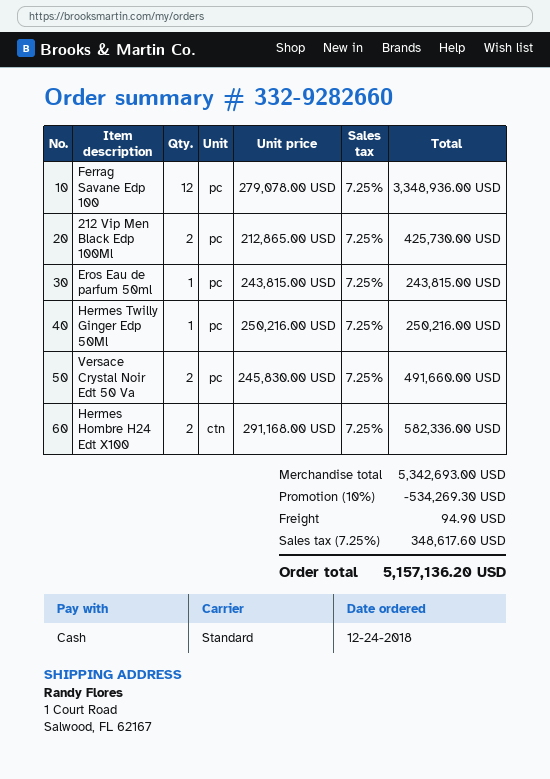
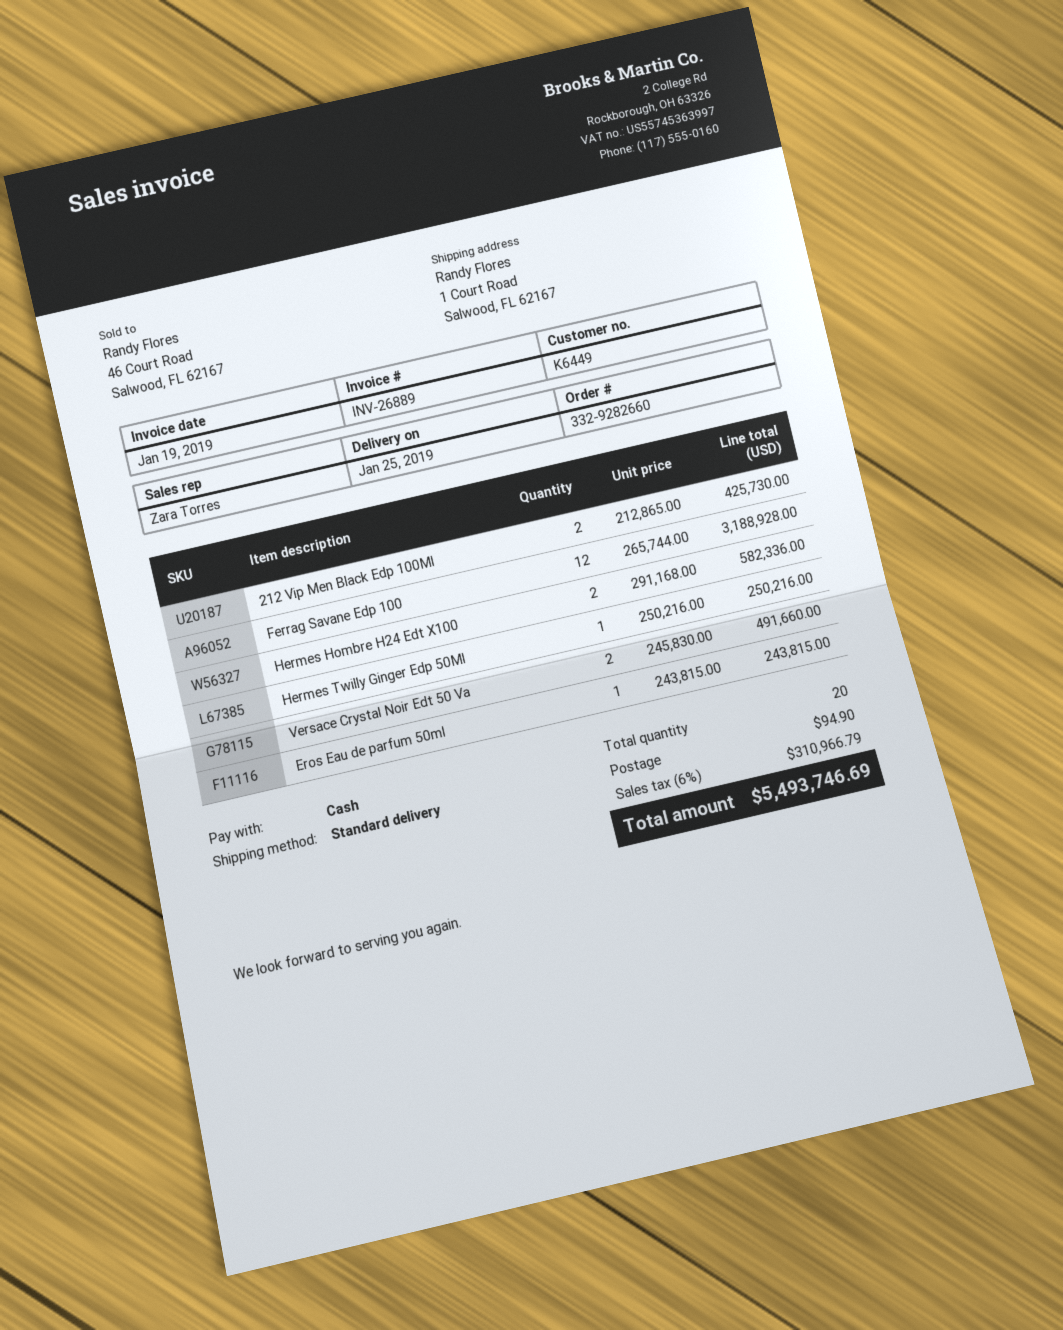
Ferrag Savane Edp 100: 12 x 279078.00 = 3348936.00 -> 12 x 265744.00 = 3188928.00
discount: 10% = 534269.30 -> none
tax: 7.25% = 348617.60 -> 6% = 310966.79
total: 5157136.20 -> 5493746.69

